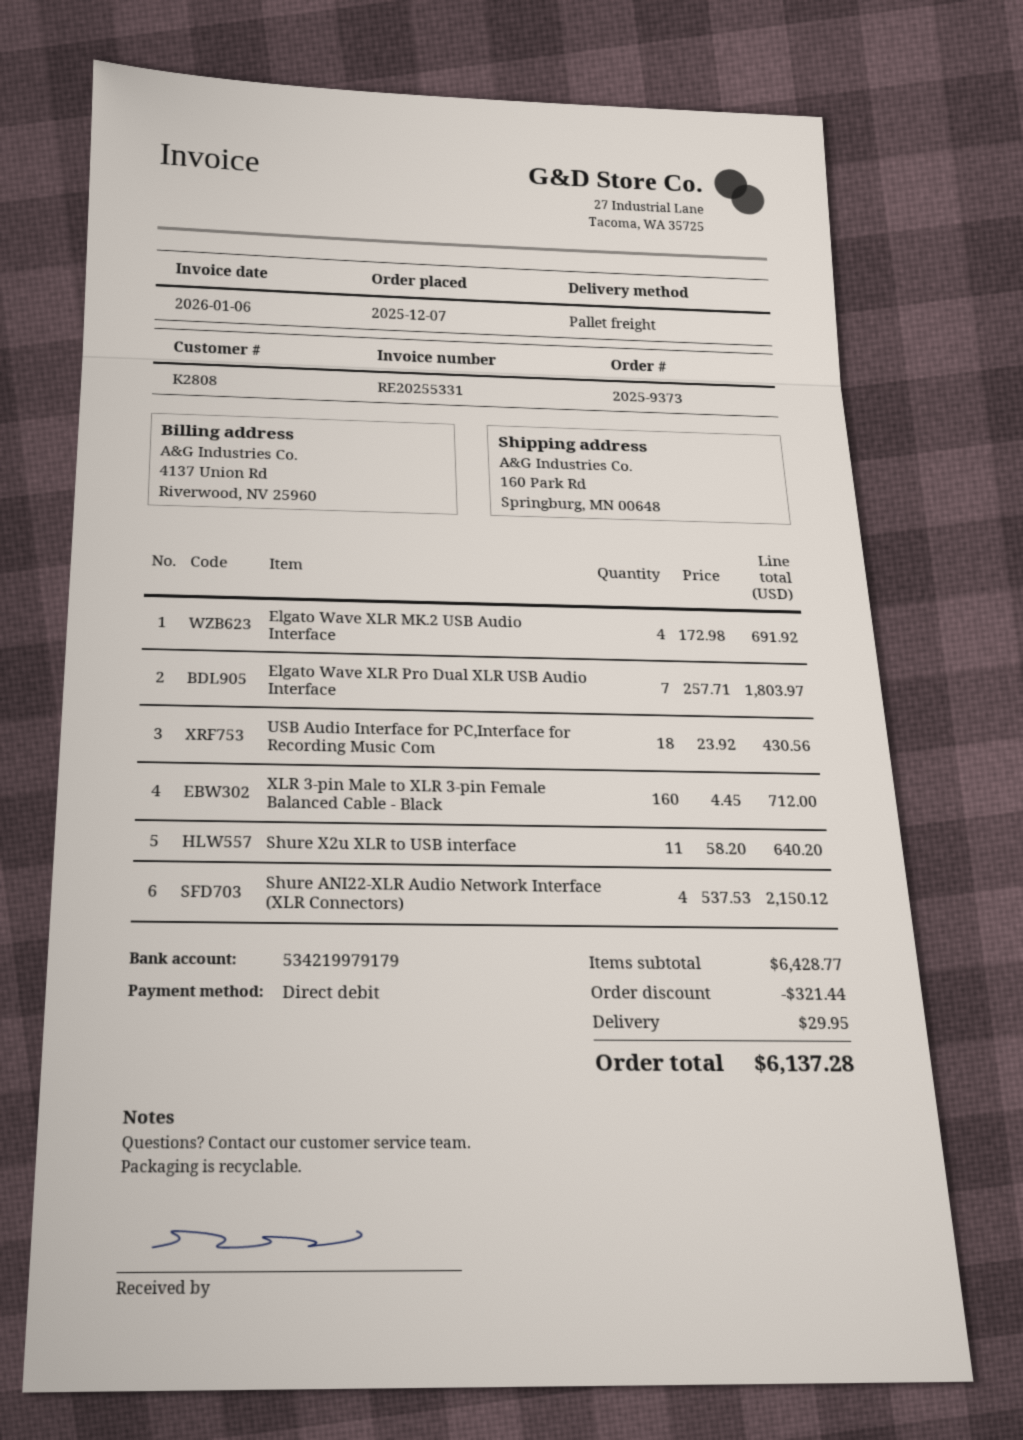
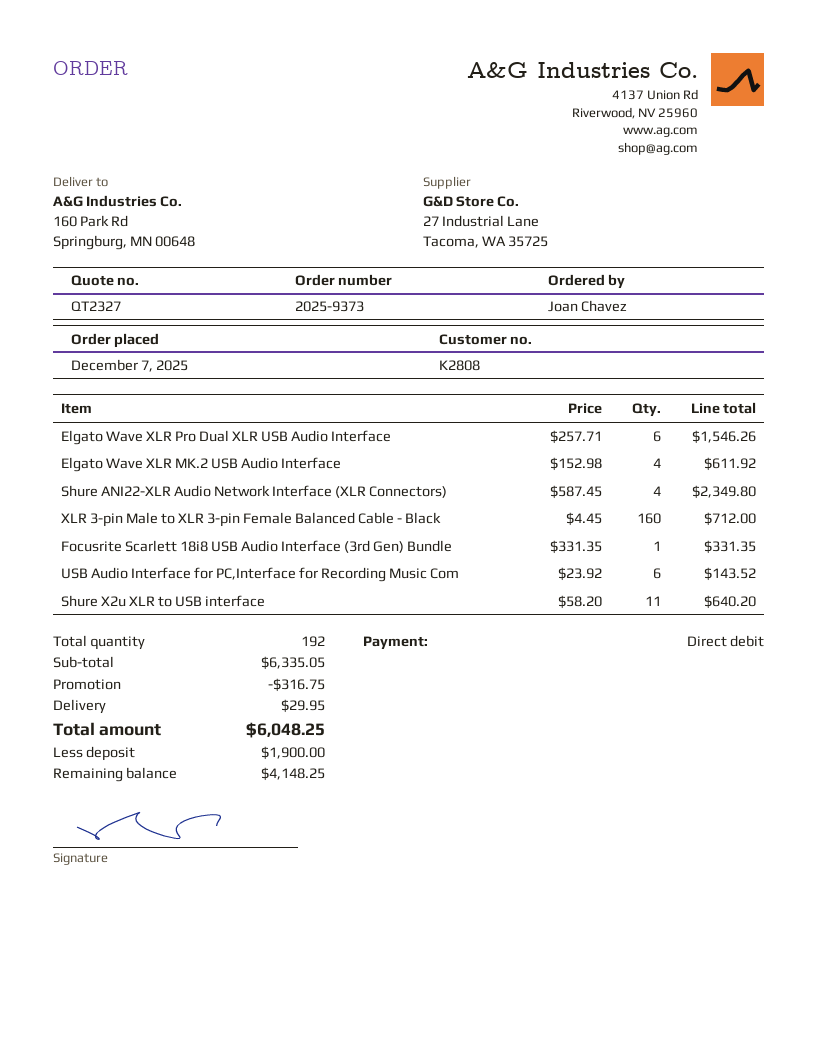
Elgato Wave XLR MK.2 USB Audio Interface: 4 x 172.98 = 691.92 -> 4 x 152.98 = 611.92
Elgato Wave XLR Pro Dual XLR USB Audio Interface: 7 x 257.71 = 1803.97 -> 6 x 257.71 = 1546.26
USB Audio Interface for PC,Interface for Recording Music Com: 18 x 23.92 = 430.56 -> 6 x 23.92 = 143.52
Shure ANI22-XLR Audio Network Interface (XLR Connectors): 4 x 537.53 = 2150.12 -> 4 x 587.45 = 2349.80
Focusrite Scarlett 18i8 USB Audio Interface (3rd Gen) Bundle: none -> 1 x 331.35 = 331.35
subtotal: 6428.77 -> 6335.05
discount: 321.44 -> 316.75
total: 6137.28 -> 6048.25

